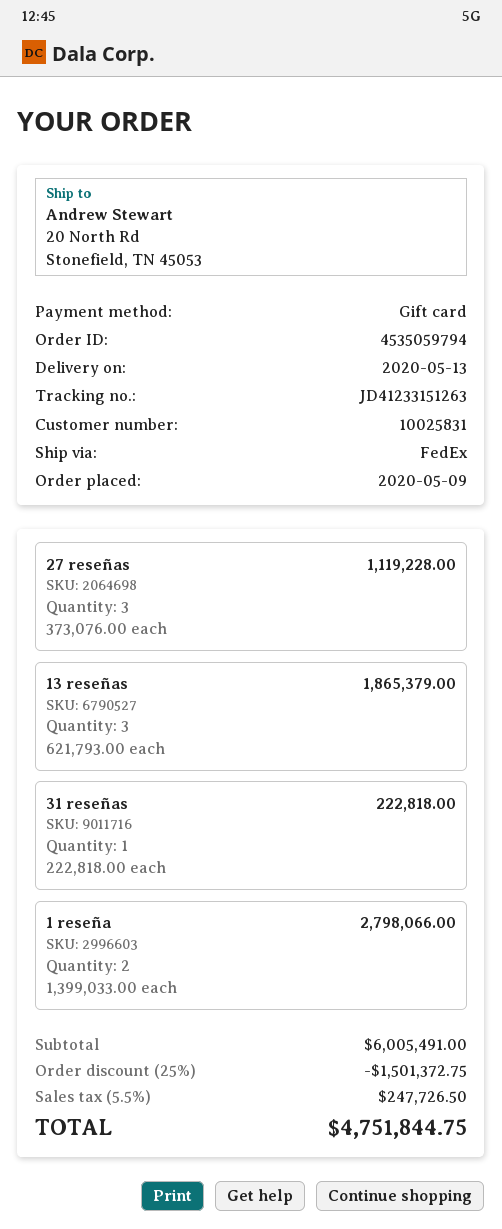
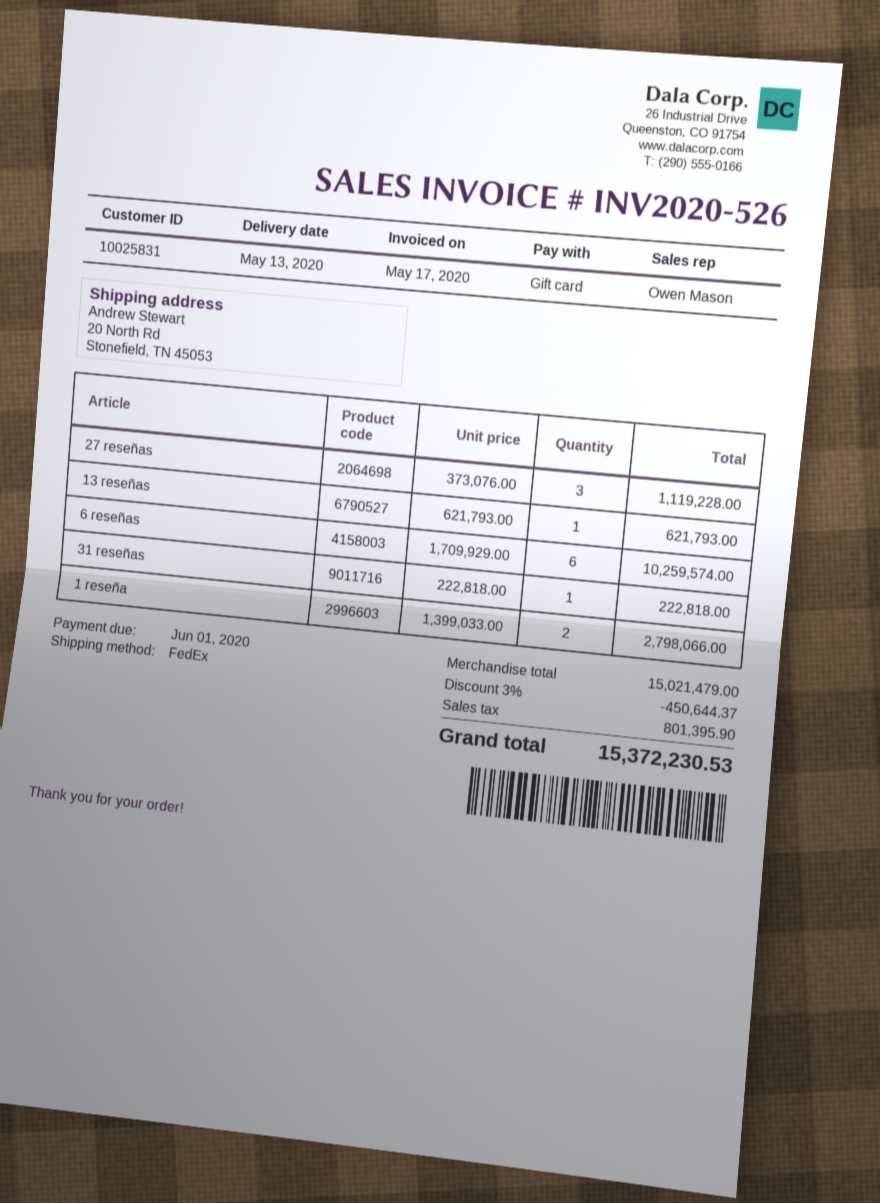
13 reseñas: 3 x 621793.00 = 1865379.00 -> 1 x 621793.00 = 621793.00
6 reseñas: none -> 6 x 1709929.00 = 10259574.00
subtotal: 6005491.00 -> 15021479.00
discount: 25% = 1501372.75 -> 3% = 450644.37
tax: 247726.50 -> 801395.90
total: 4751844.75 -> 15372230.53

